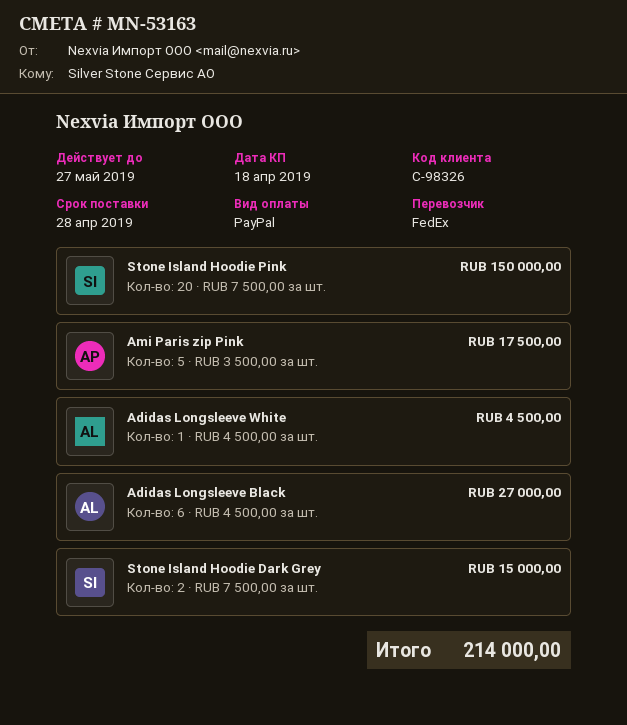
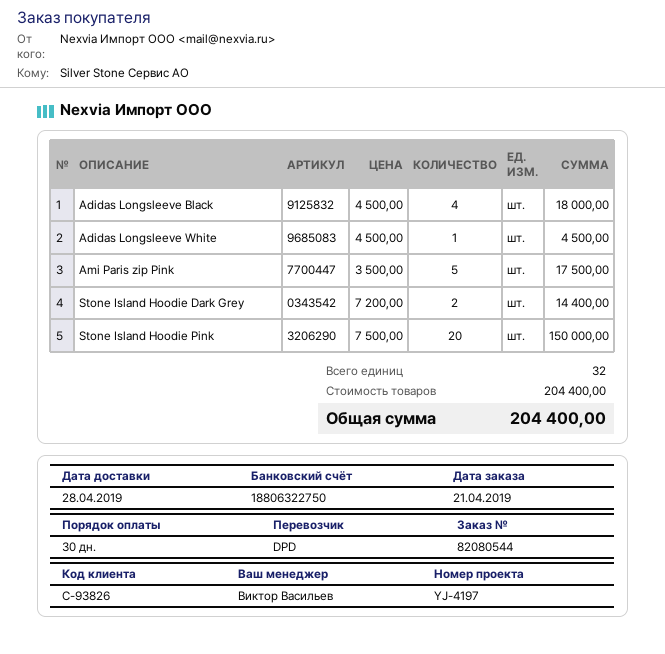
customer number: C-98326 -> C-93826
shipping method: FedEx -> DPD
Adidas Longsleeve Black: 6 x 4500.00 = 27000.00 -> 4 x 4500.00 = 18000.00
Stone Island Hoodie Dark Grey: 2 x 7500.00 = 15000.00 -> 2 x 7200.00 = 14400.00
total: 214000.00 -> 204400.00

